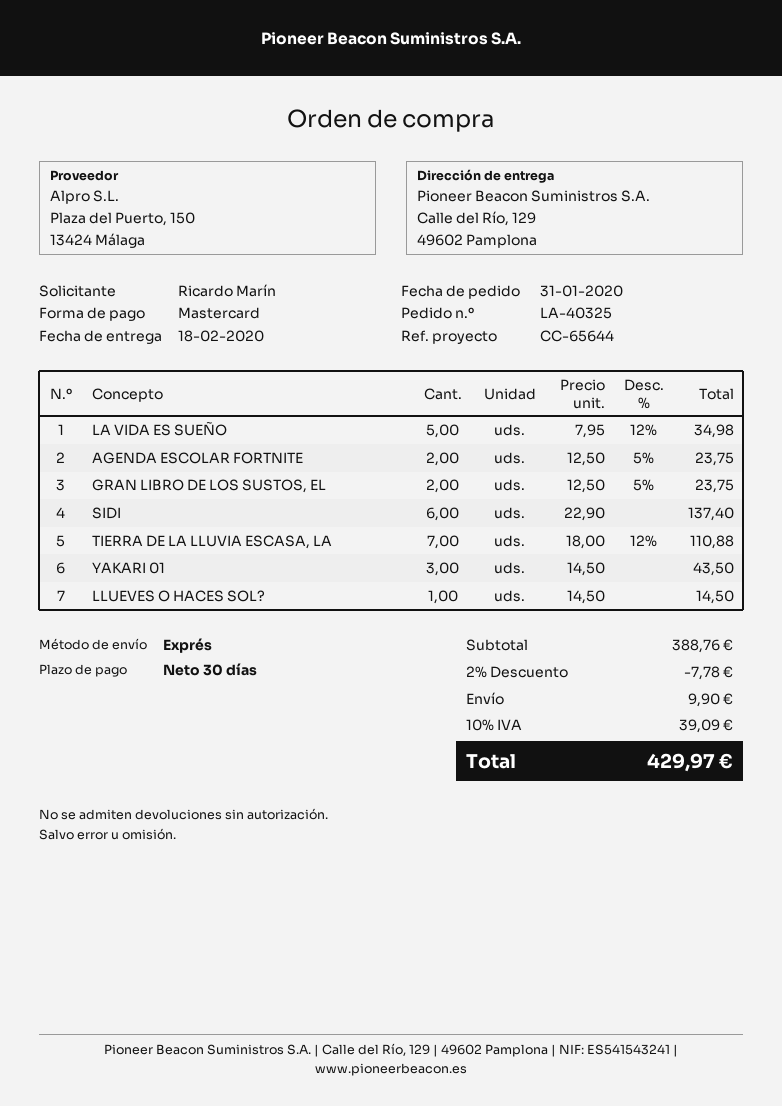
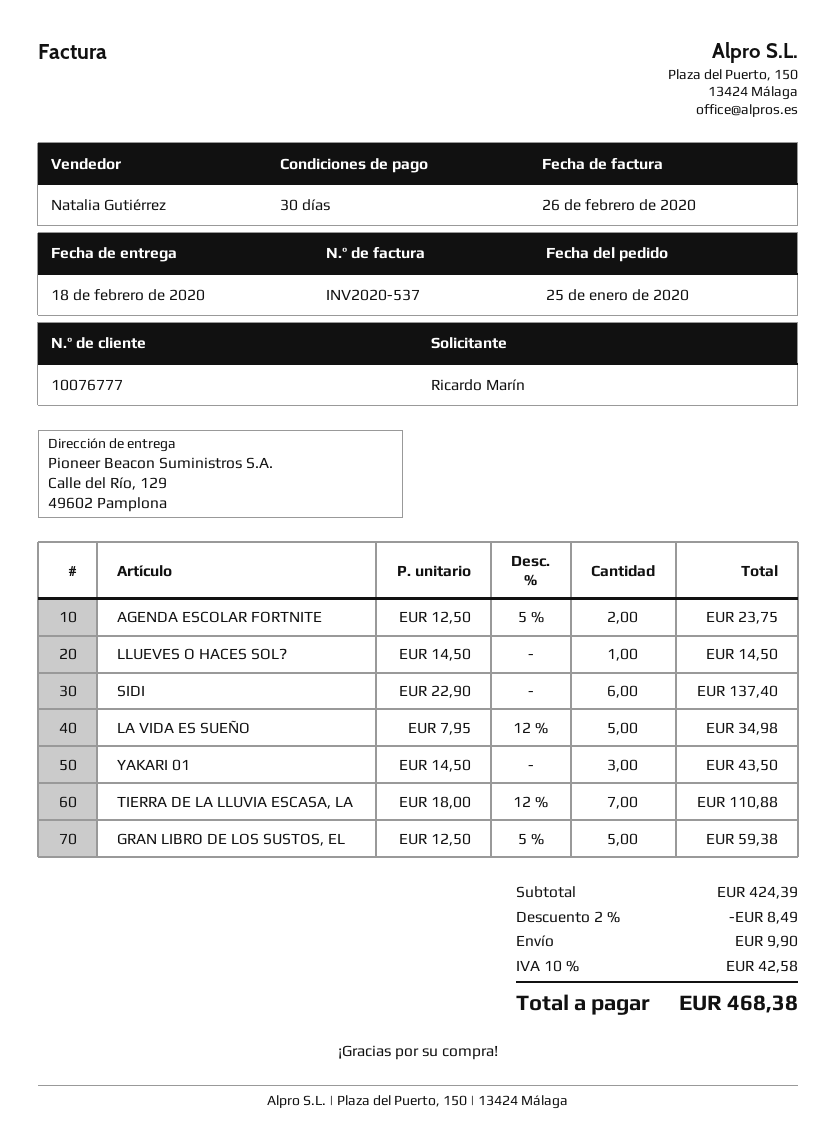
order date: 2020-01-31 -> 2020-01-25
GRAN LIBRO DE LOS SUSTOS, EL: 2 x 12.50 - 5% = 23.75 -> 5 x 12.50 - 5% = 59.38
subtotal: 388.76 -> 424.39
discount: 2% = 7.78 -> 2% = 8.49
tax: 10% = 39.09 -> 10% = 42.58
total: 429.97 -> 468.38

